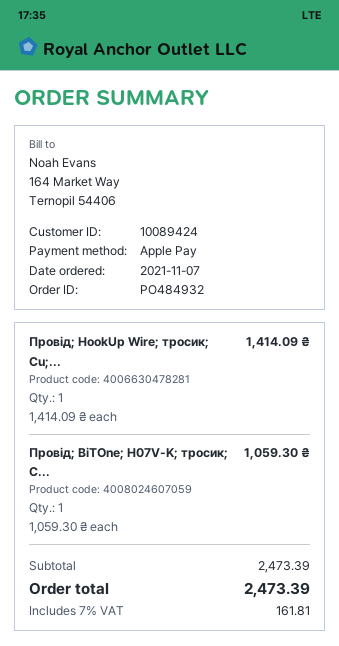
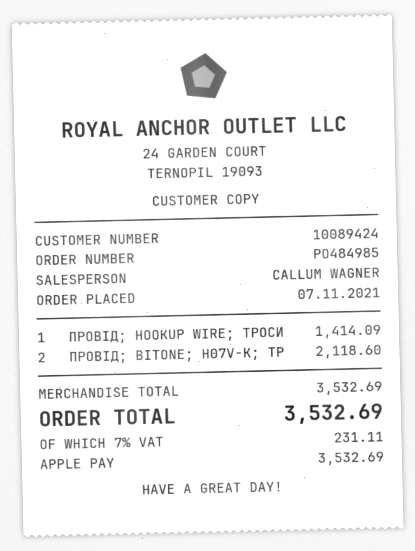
order number: PO484932 -> PO484985
Провід; BiTOne; H07V-K; тросик; C...: 1 for 1059.30 -> 2 for 2118.60
subtotal: 2473.39 -> 3532.69
tax: 7% = 161.81 -> 7% = 231.11
total: 2473.39 -> 3532.69

